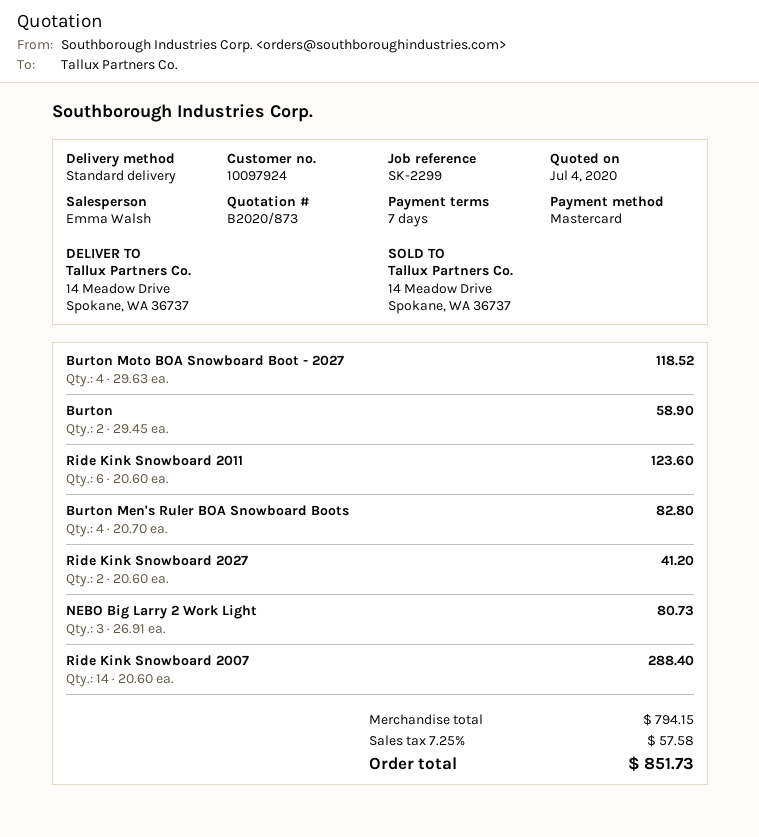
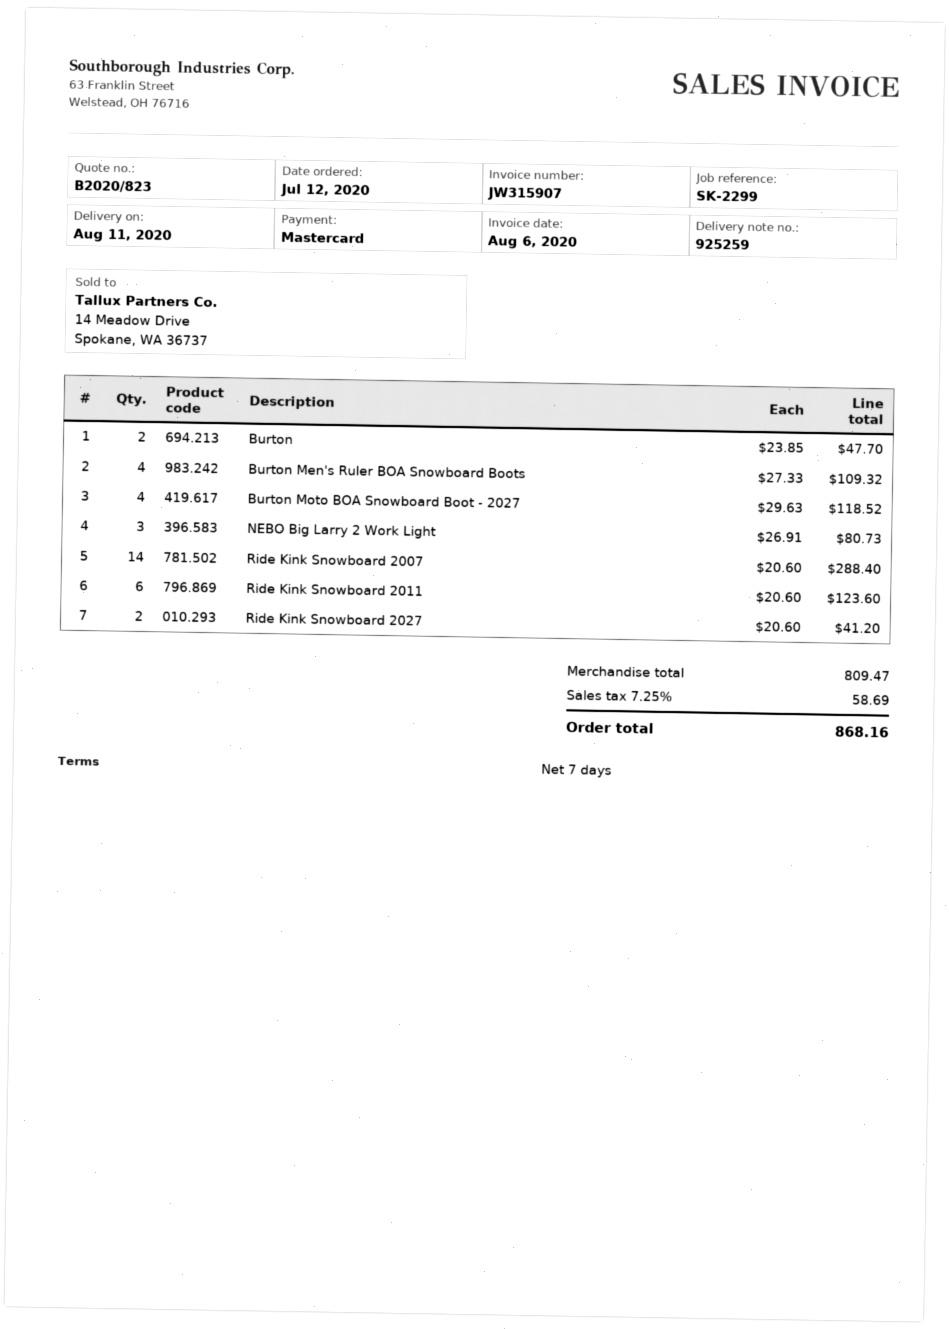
quote number: B2020/873 -> B2020/823
Burton: 2 x 29.45 = 58.90 -> 2 x 23.85 = 47.70
Burton Men's Ruler BOA Snowboard Boots: 4 x 20.70 = 82.80 -> 4 x 27.33 = 109.32
subtotal: 794.15 -> 809.47
tax: 7.25% = 57.58 -> 7.25% = 58.69
total: 851.73 -> 868.16

